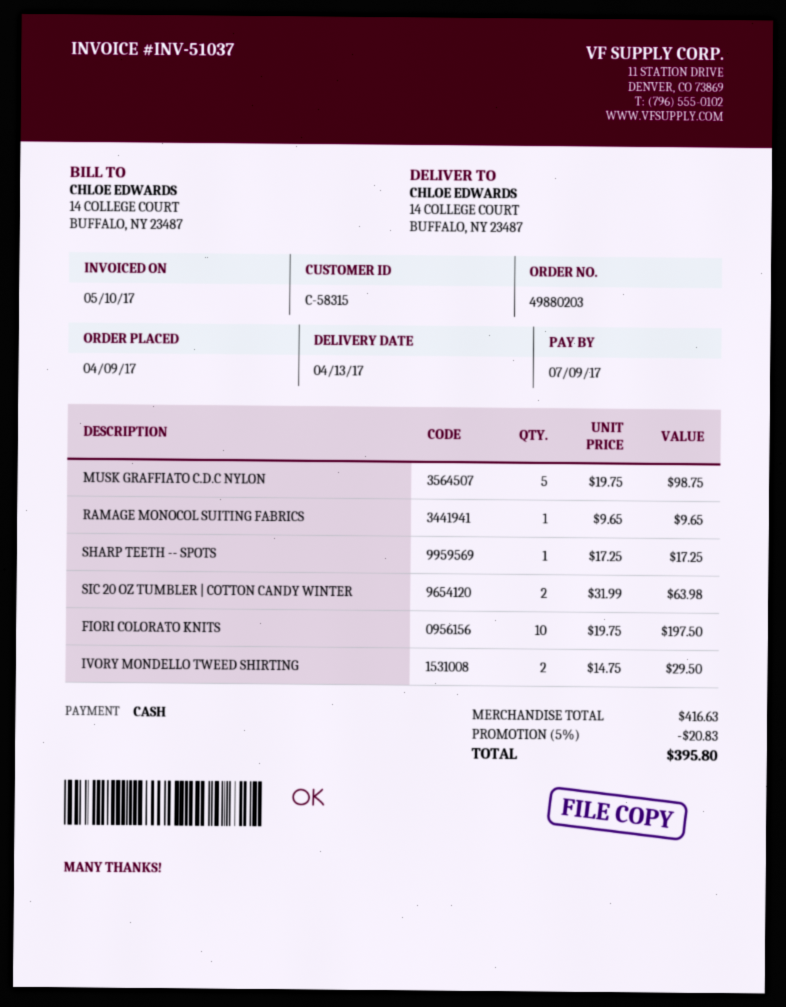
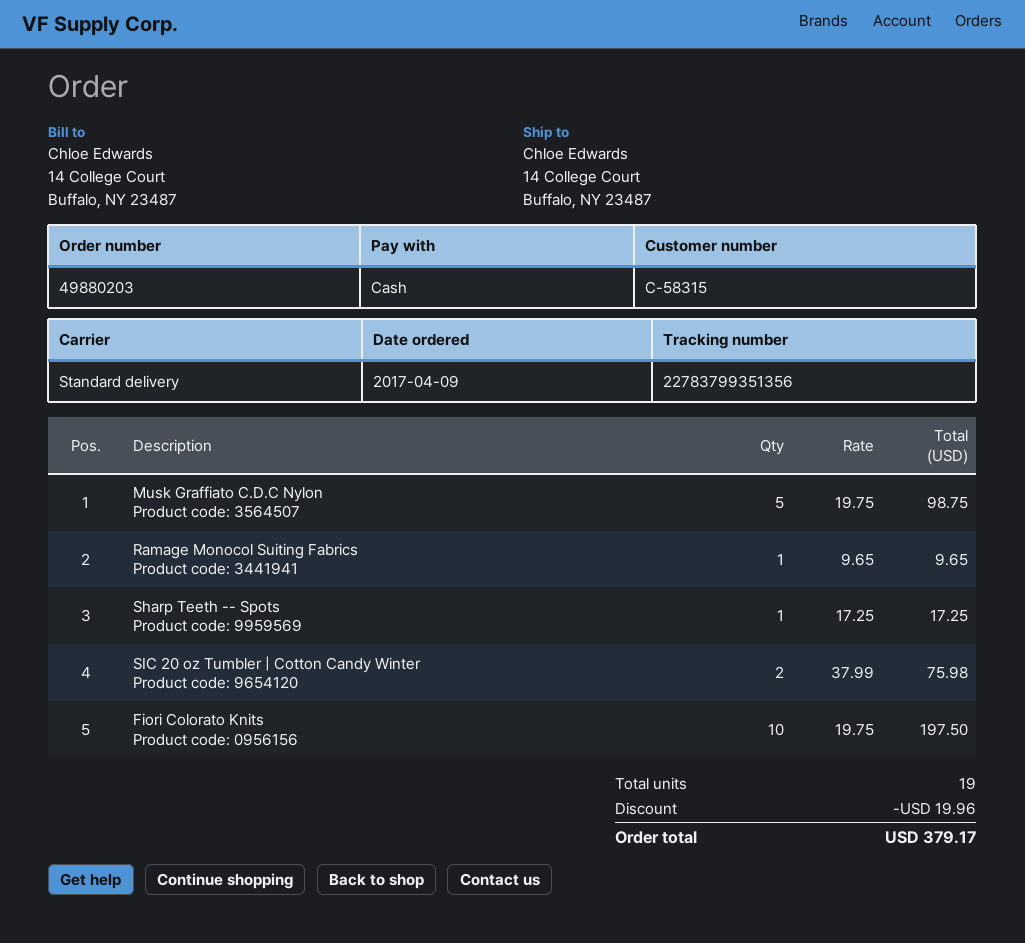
SIC 20 OZ TUMBLER | COTTON CANDY WINTER: 2 x 31.99 = 63.98 -> 2 x 37.99 = 75.98
IVORY MONDELLO TWEED SHIRTING: 2 x 14.75 = 29.50 -> none
discount: 20.83 -> 19.96
total: 395.80 -> 379.17

